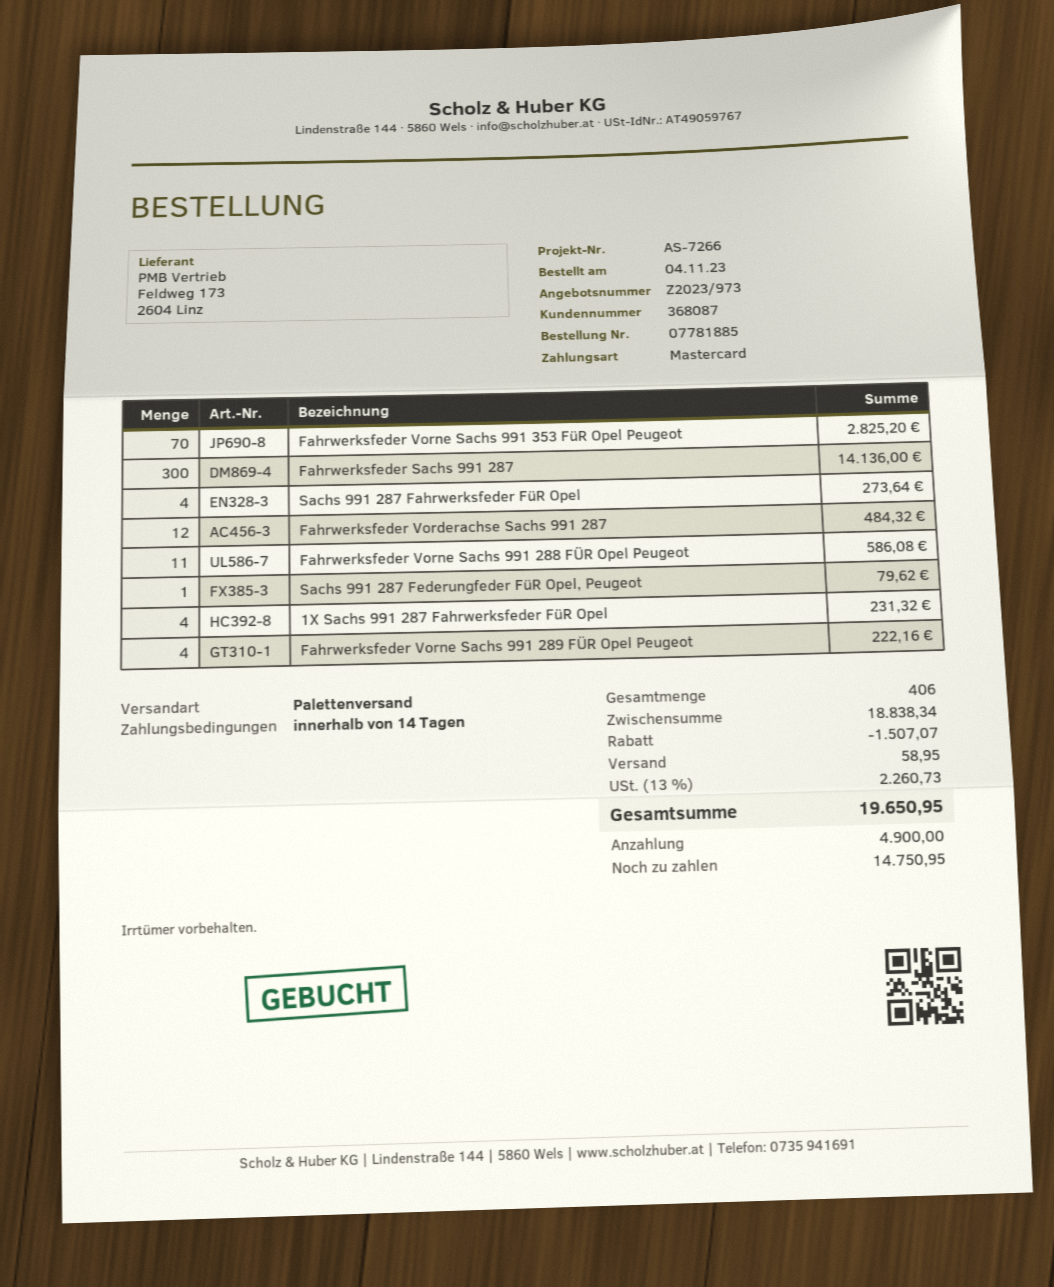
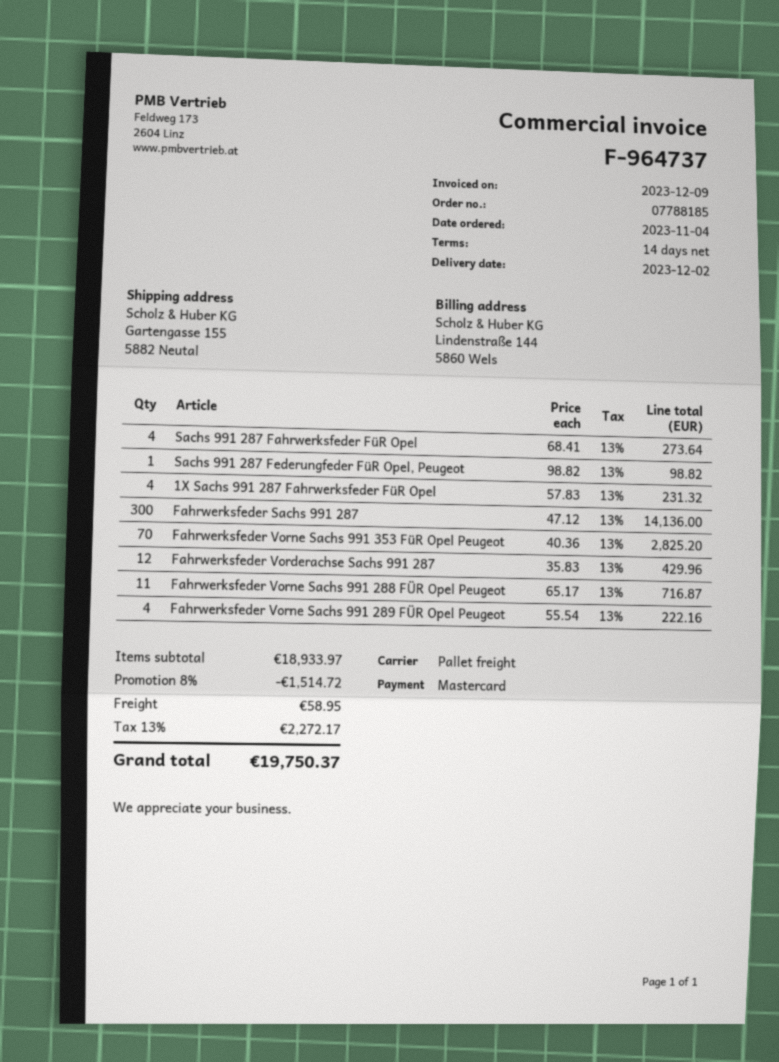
order number: 07781885 -> 07788185
Fahrwerksfeder Vorderachse Sachs 991 287: 12 for 484.32 -> 12 for 429.96
Fahrwerksfeder Vorne Sachs 991 288 FÜR Opel Peugeot: 11 for 586.08 -> 11 for 716.87
Sachs 991 287 Federungfeder FüR Opel, Peugeot: 1 for 79.62 -> 1 for 98.82
subtotal: 18838.34 -> 18933.97
discount: 1507.07 -> 1514.72
tax: 13% = 2260.73 -> 13% = 2272.17
total: 19650.95 -> 19750.37

